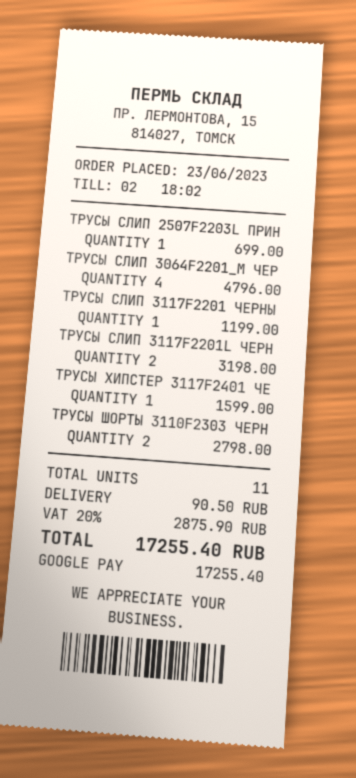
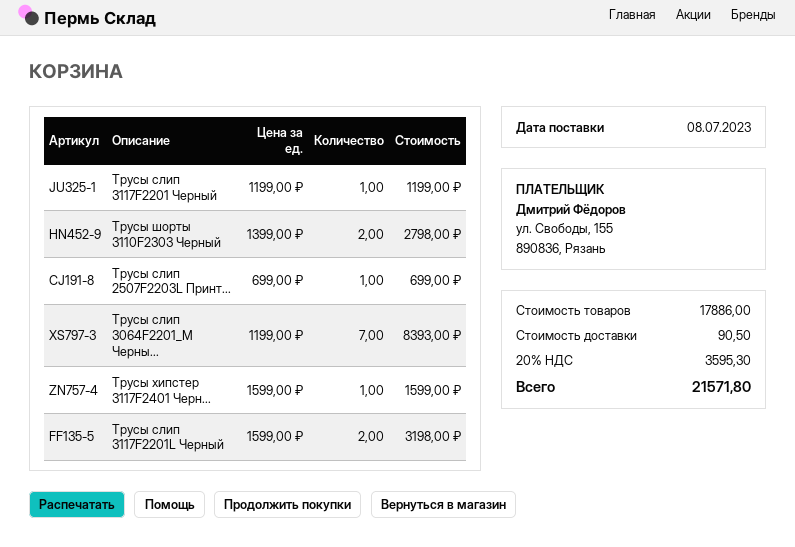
ТРУСЫ СЛИП 3064F2201_M ЧЕР: 4 for 4796.00 -> 7 for 8393.00
tax: 20% = 2875.90 -> 20% = 3595.30
total: 17255.40 -> 21571.80

